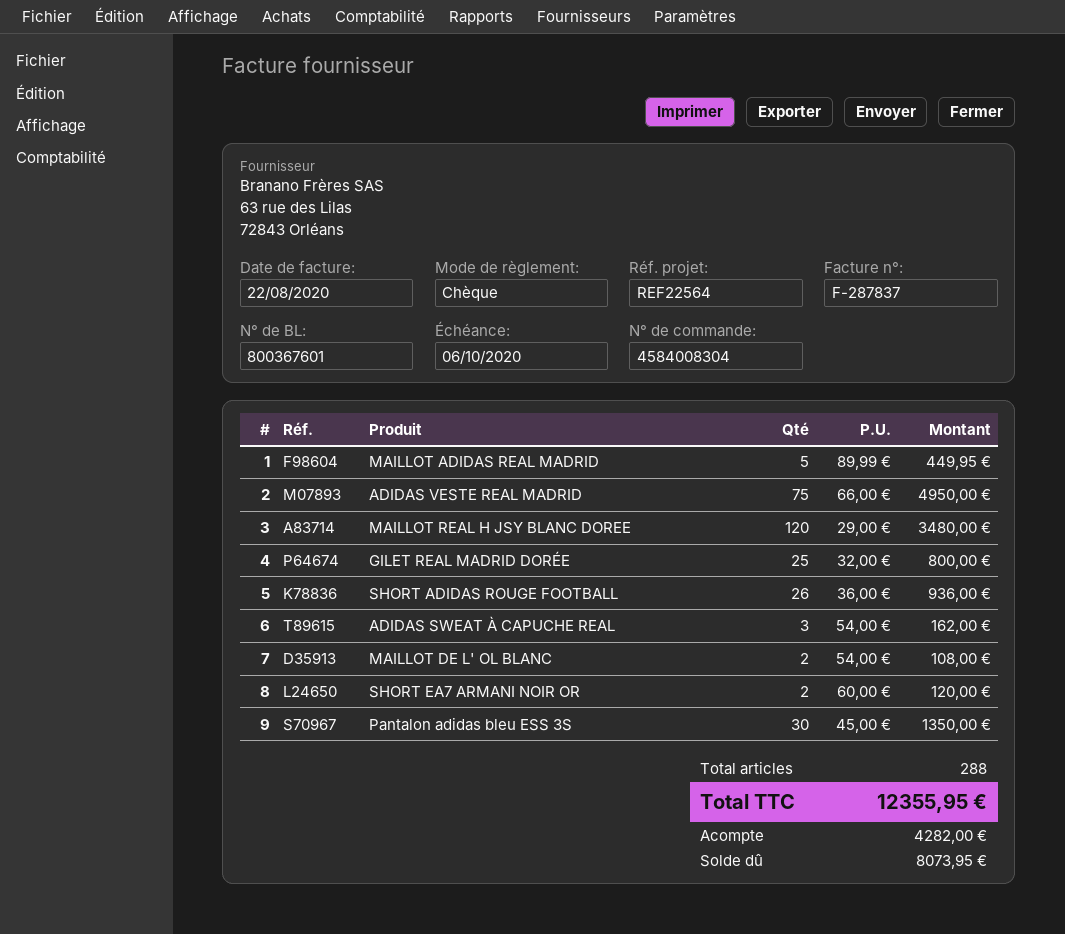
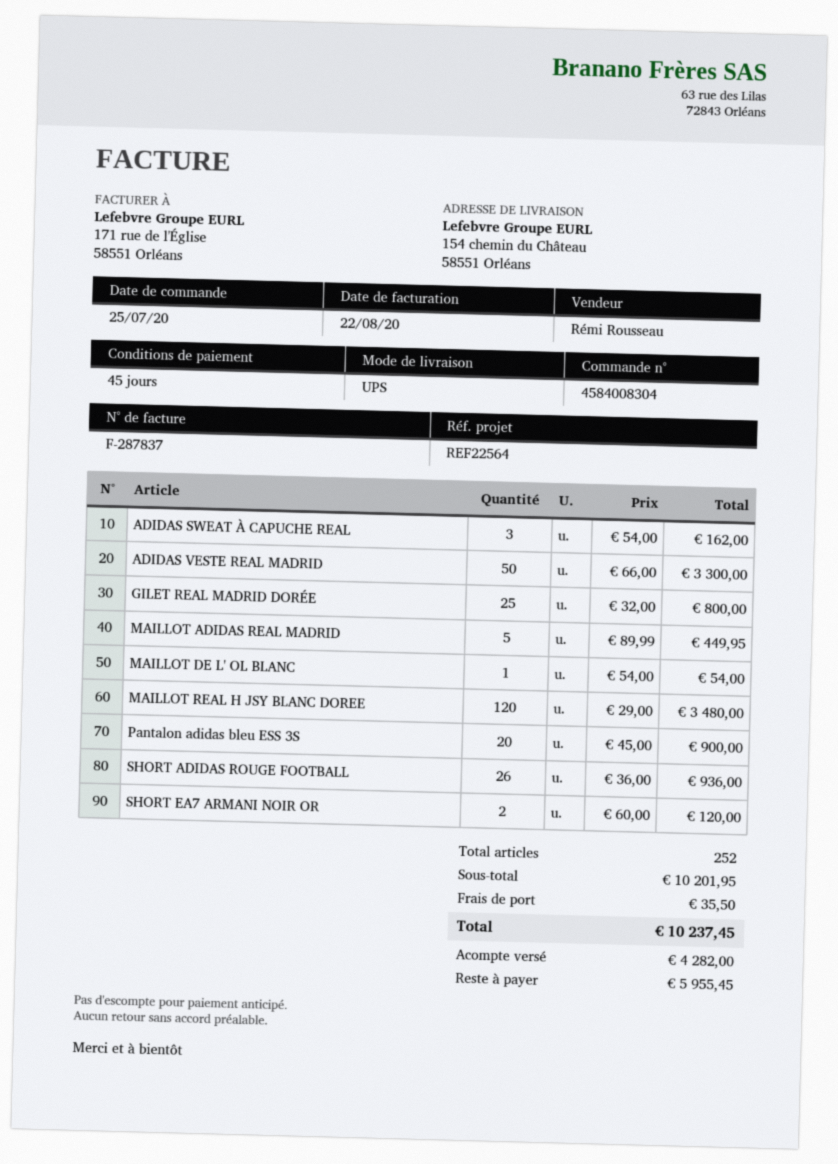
ADIDAS VESTE REAL MADRID: 75 x 66.00 = 4950.00 -> 50 x 66.00 = 3300.00
MAILLOT DE L' OL BLANC: 2 x 54.00 = 108.00 -> 1 x 54.00 = 54.00
Pantalon adidas bleu ESS 3S: 30 x 45.00 = 1350.00 -> 20 x 45.00 = 900.00
total quantity: 288 -> 252
shipping: none -> 35.50
total: 12355.95 -> 10237.45
balance: 8073.95 -> 5955.45

